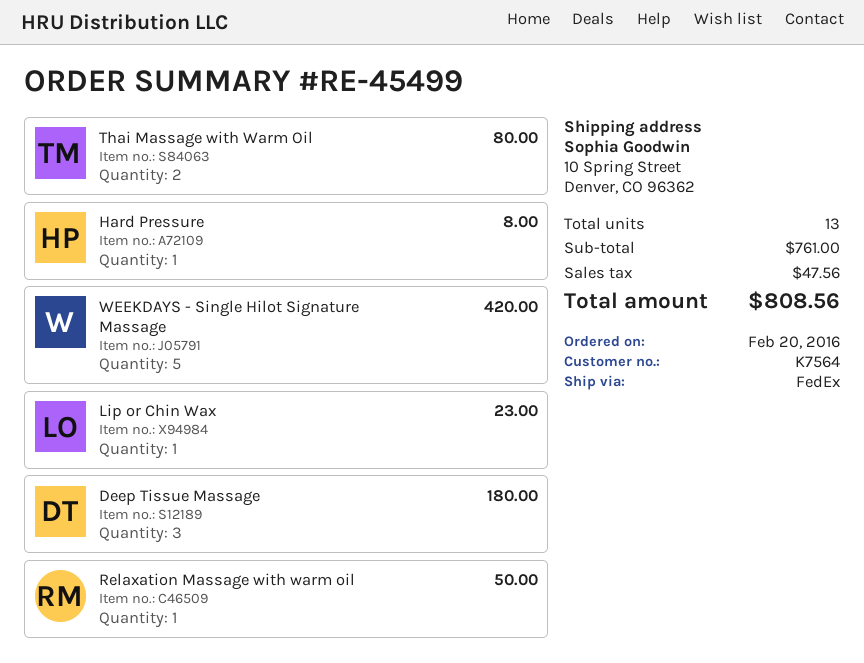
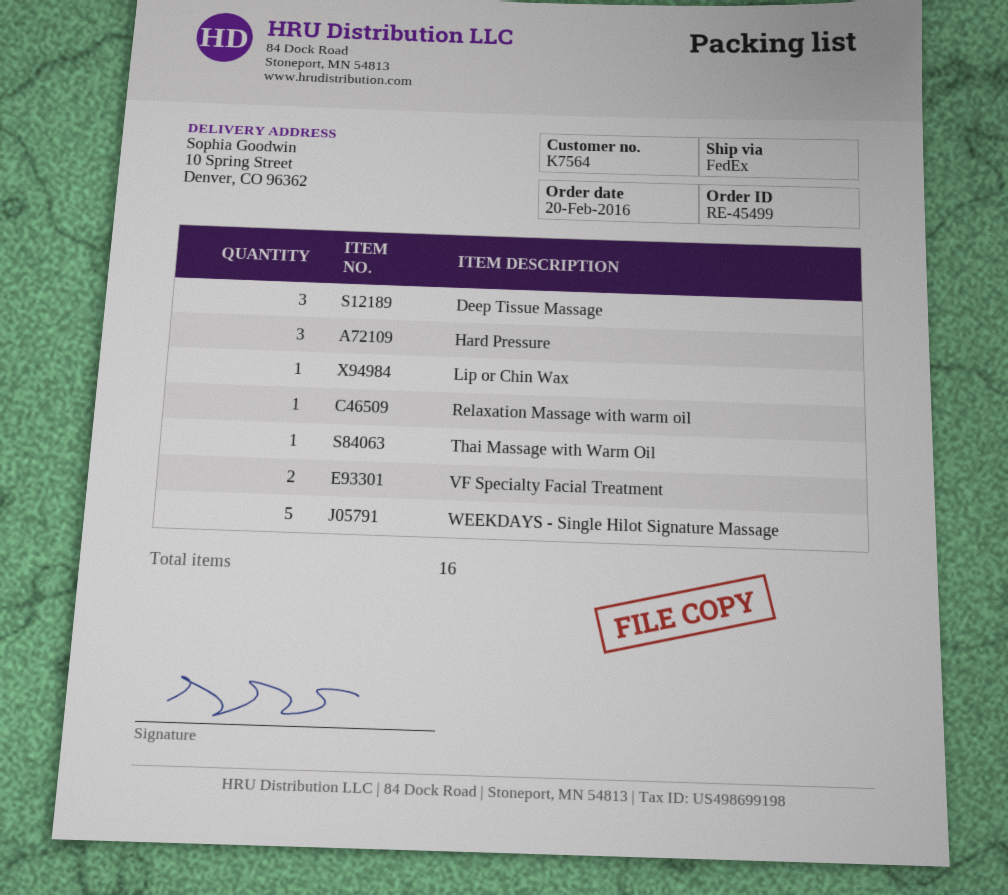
Thai Massage with Warm Oil: 2 -> 1
Hard Pressure: 1 -> 3
VF Specialty Facial Treatment: none -> 2
total quantity: 13 -> 16

